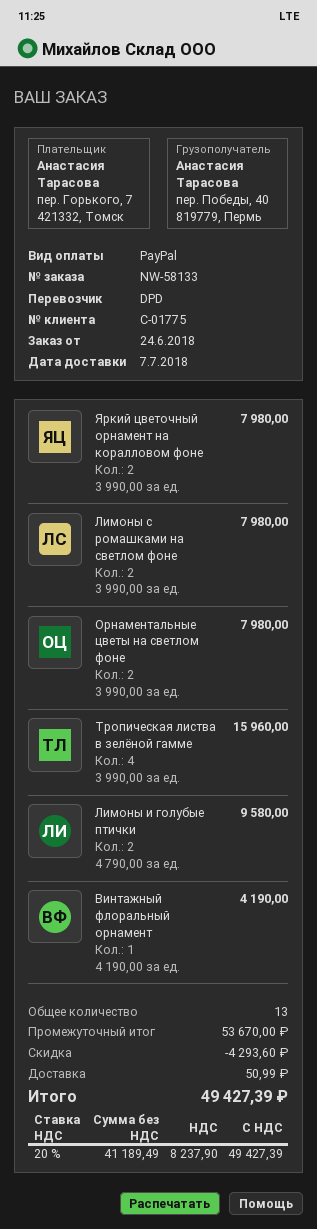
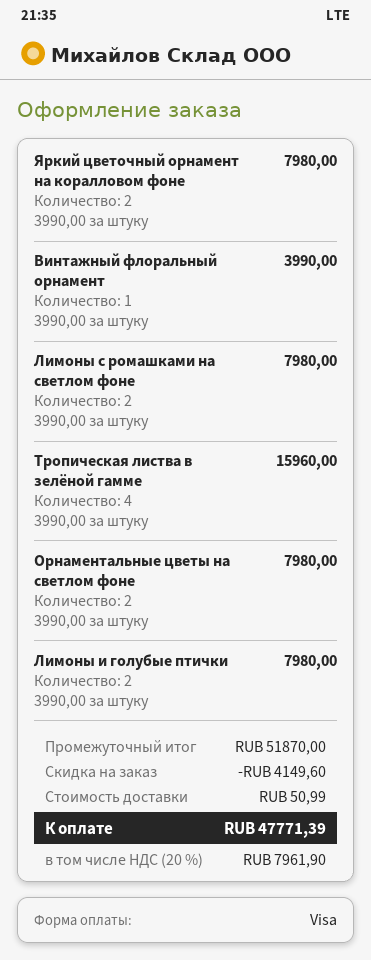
payment method: PayPal -> Visa
Лимоны и голубые птички: 2 x 4790.00 = 9580.00 -> 2 x 3990.00 = 7980.00
Винтажный флоральный орнамент: 1 x 4190.00 = 4190.00 -> 1 x 3990.00 = 3990.00
subtotal: 53670.00 -> 51870.00
discount: 4293.60 -> 4149.60
tax: 20% = 8237.90 -> 20% = 7961.90
total: 49427.39 -> 47771.39

